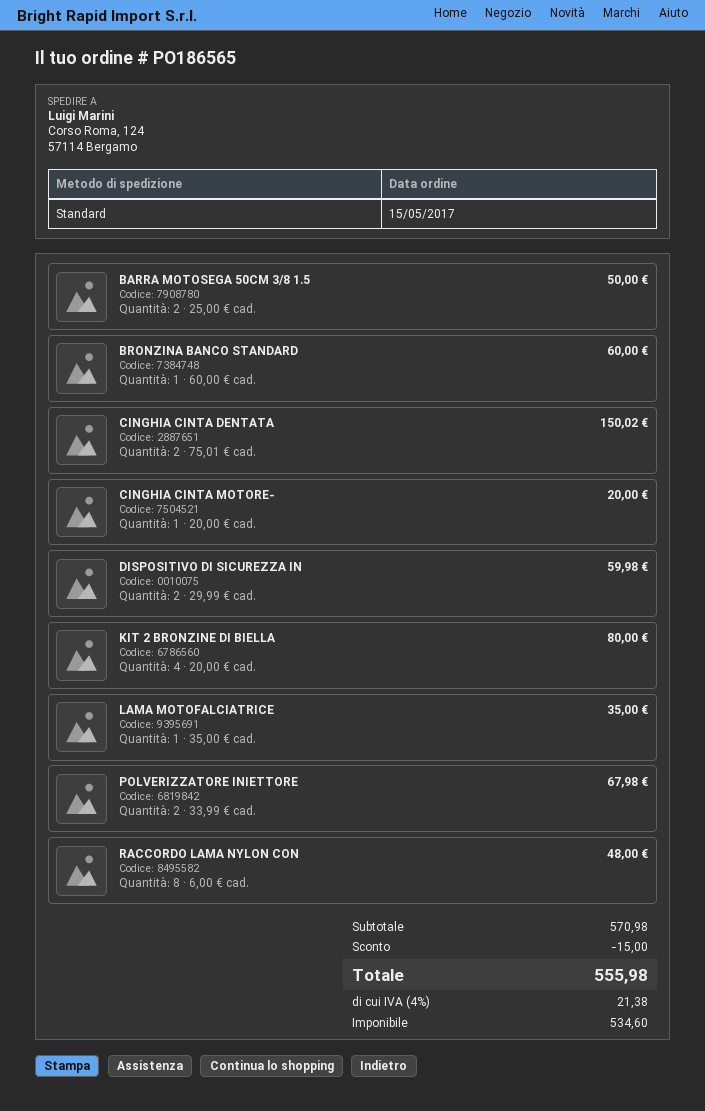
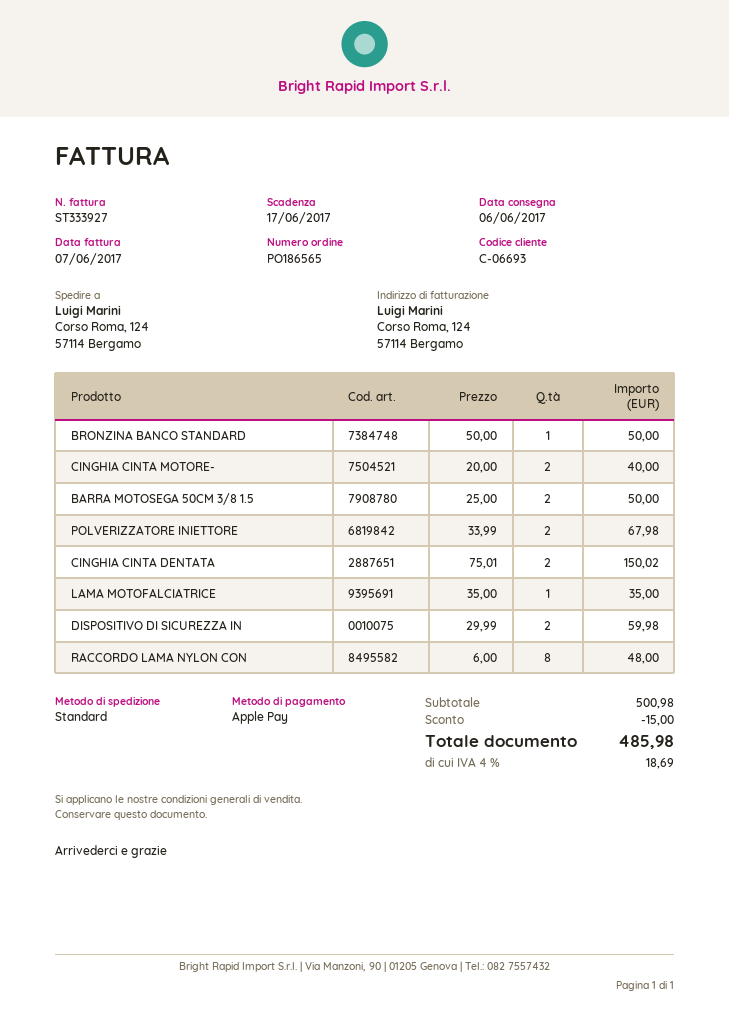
BRONZINA BANCO STANDARD: 1 x 60.00 = 60.00 -> 1 x 50.00 = 50.00
CINGHIA CINTA MOTORE-: 1 x 20.00 = 20.00 -> 2 x 20.00 = 40.00
KIT 2 BRONZINE DI BIELLA: 4 x 20.00 = 80.00 -> none
subtotal: 570.98 -> 500.98
tax: 4% = 21.38 -> 4% = 18.69
total: 555.98 -> 485.98

